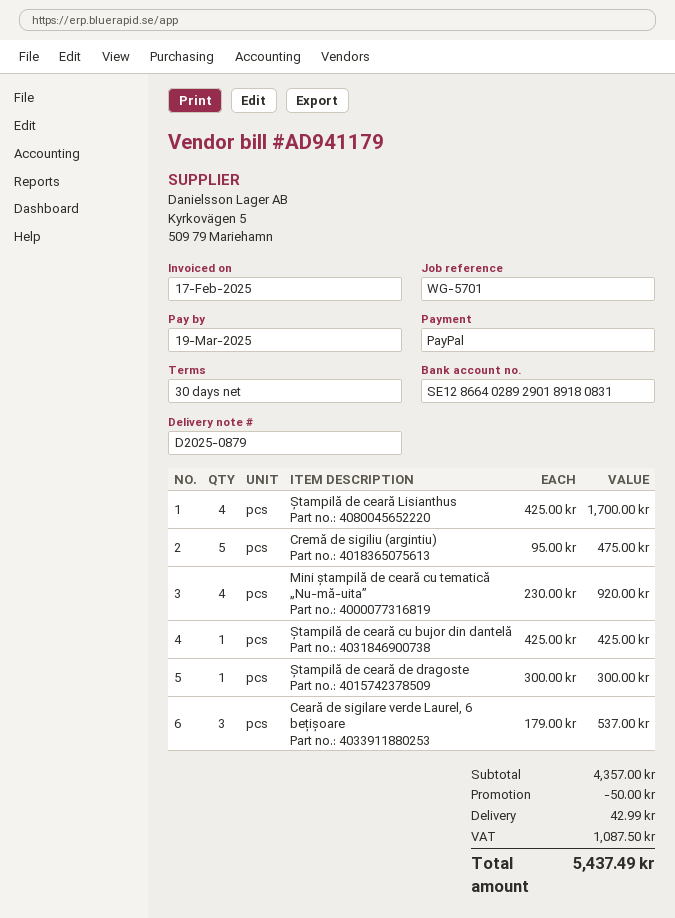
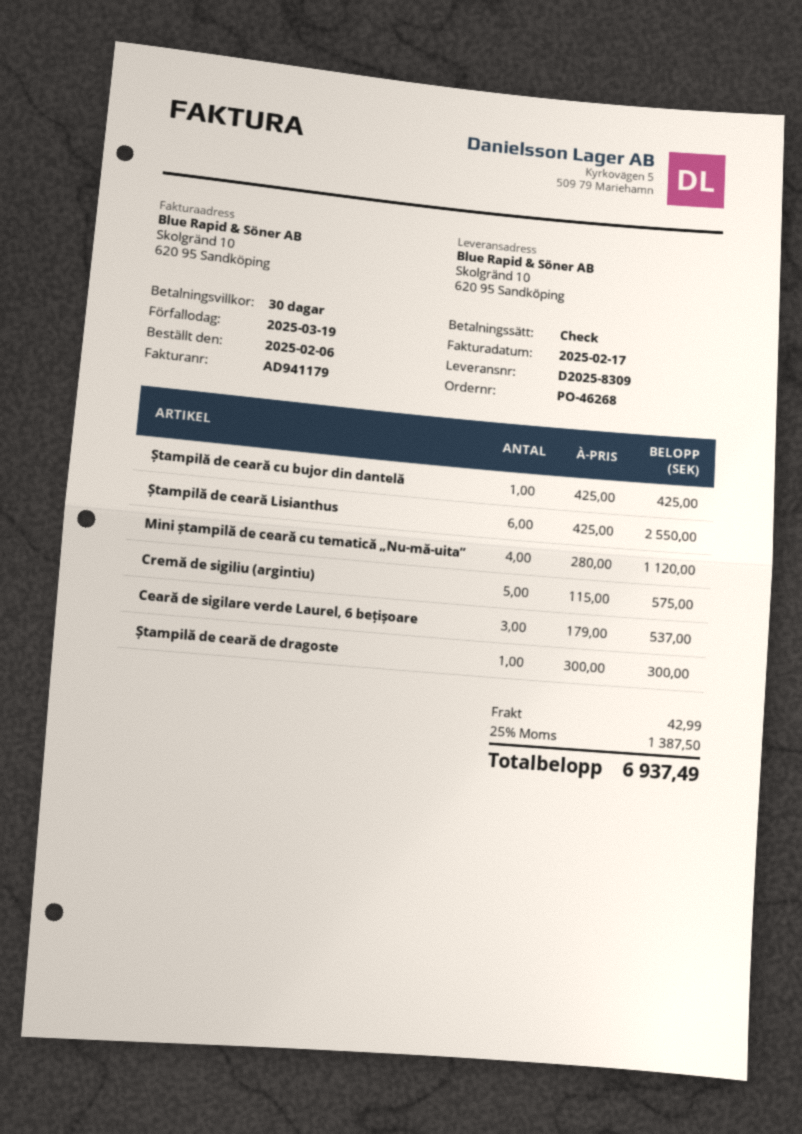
delivery note number: D2025-0879 -> D2025-8309
payment method: PayPal -> cheque
Ștampilă de ceară Lisianthus: 4 x 425.00 = 1700.00 -> 6 x 425.00 = 2550.00
Cremă de sigiliu (argintiu): 5 x 95.00 = 475.00 -> 5 x 115.00 = 575.00
Mini ștampilă de ceară cu tematică „Nu-mă-uita”: 4 x 230.00 = 920.00 -> 4 x 280.00 = 1120.00
discount: 50.00 -> none
tax: 1087.50 -> 1387.50
total: 5437.49 -> 6937.49

